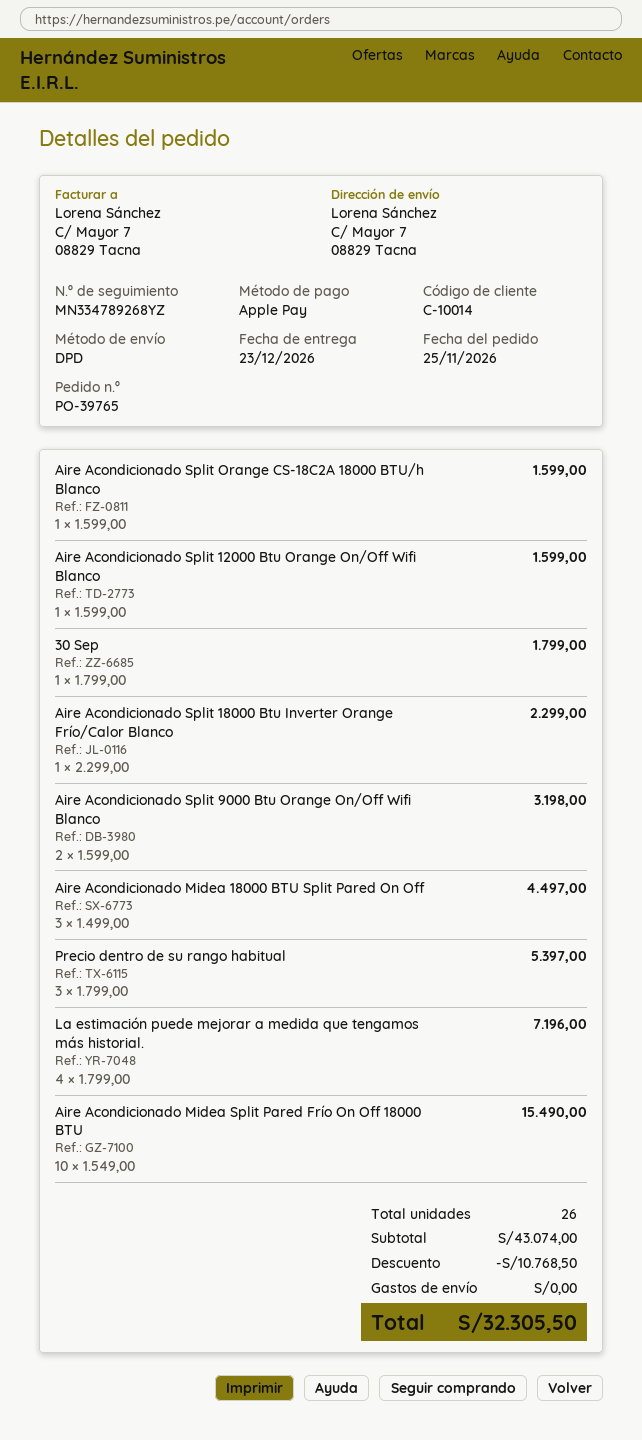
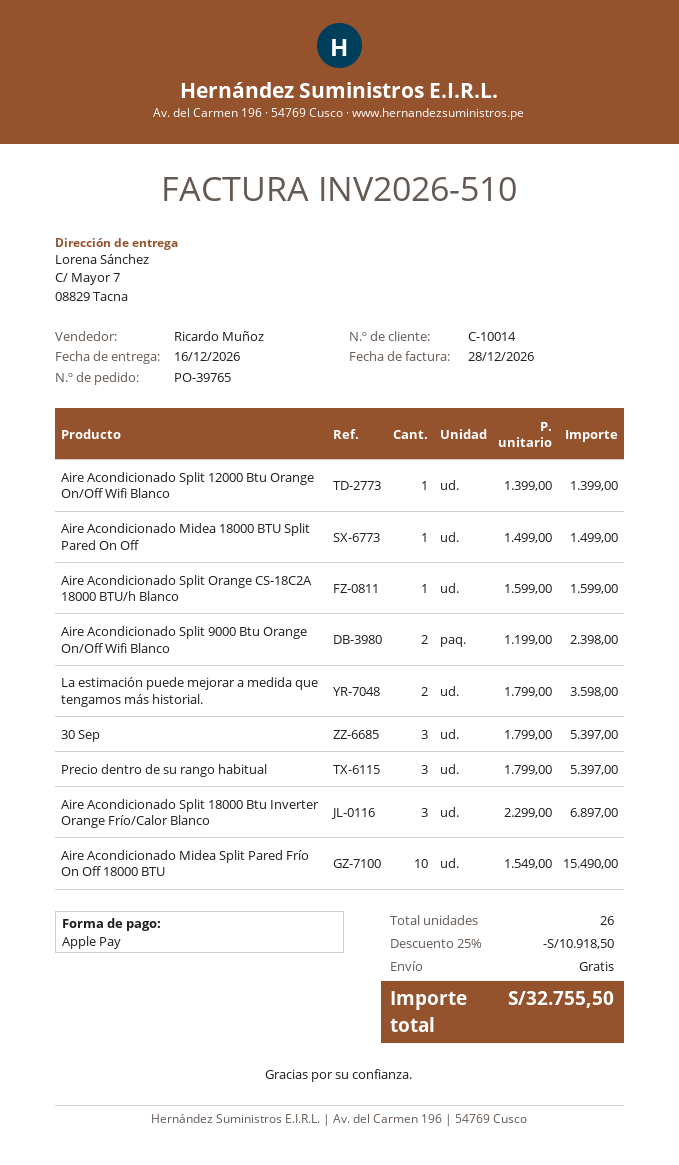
delivery date: 2026-12-23 -> 2026-12-16
Aire Acondicionado Split 12000 Btu Orange On/Off Wifi Blanco: 1 x 1599.00 = 1599.00 -> 1 x 1399.00 = 1399.00
30 Sep: 1 x 1799.00 = 1799.00 -> 3 x 1799.00 = 5397.00
Aire Acondicionado Split 18000 Btu Inverter Orange Frío/Calor Blanco: 1 x 2299.00 = 2299.00 -> 3 x 2299.00 = 6897.00
Aire Acondicionado Split 9000 Btu Orange On/Off Wifi Blanco: 2 x 1599.00 = 3198.00 -> 2 x 1199.00 = 2398.00
Aire Acondicionado Midea 18000 BTU Split Pared On Off: 3 x 1499.00 = 4497.00 -> 1 x 1499.00 = 1499.00
La estimación puede mejorar a medida que tengamos más historial.: 4 x 1799.00 = 7196.00 -> 2 x 1799.00 = 3598.00
discount: 10768.50 -> 10918.50
total: 32305.50 -> 32755.50

